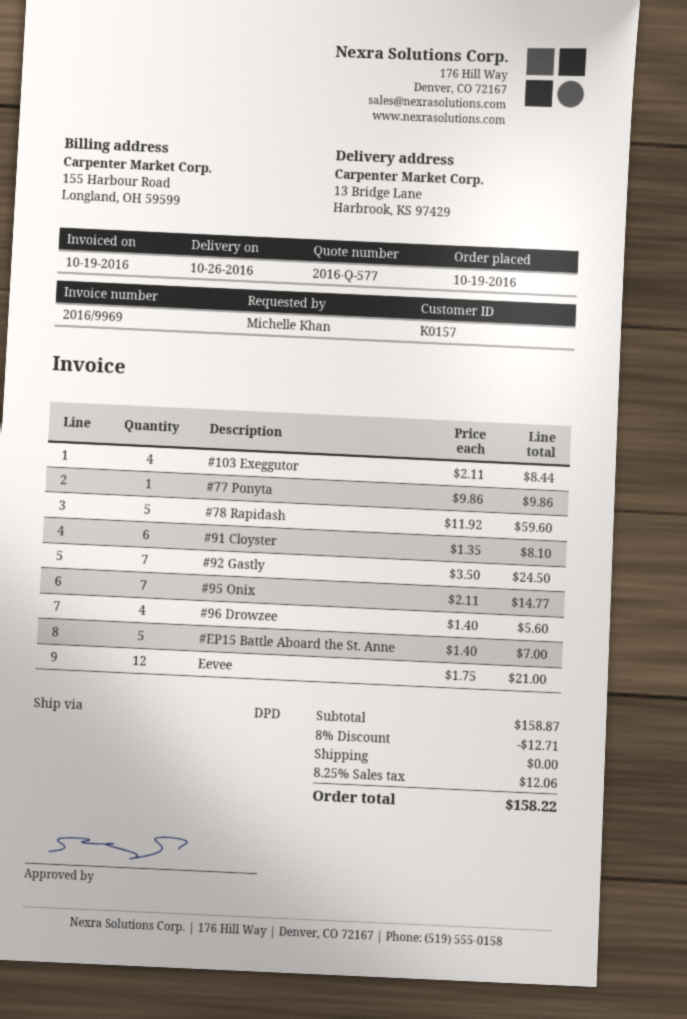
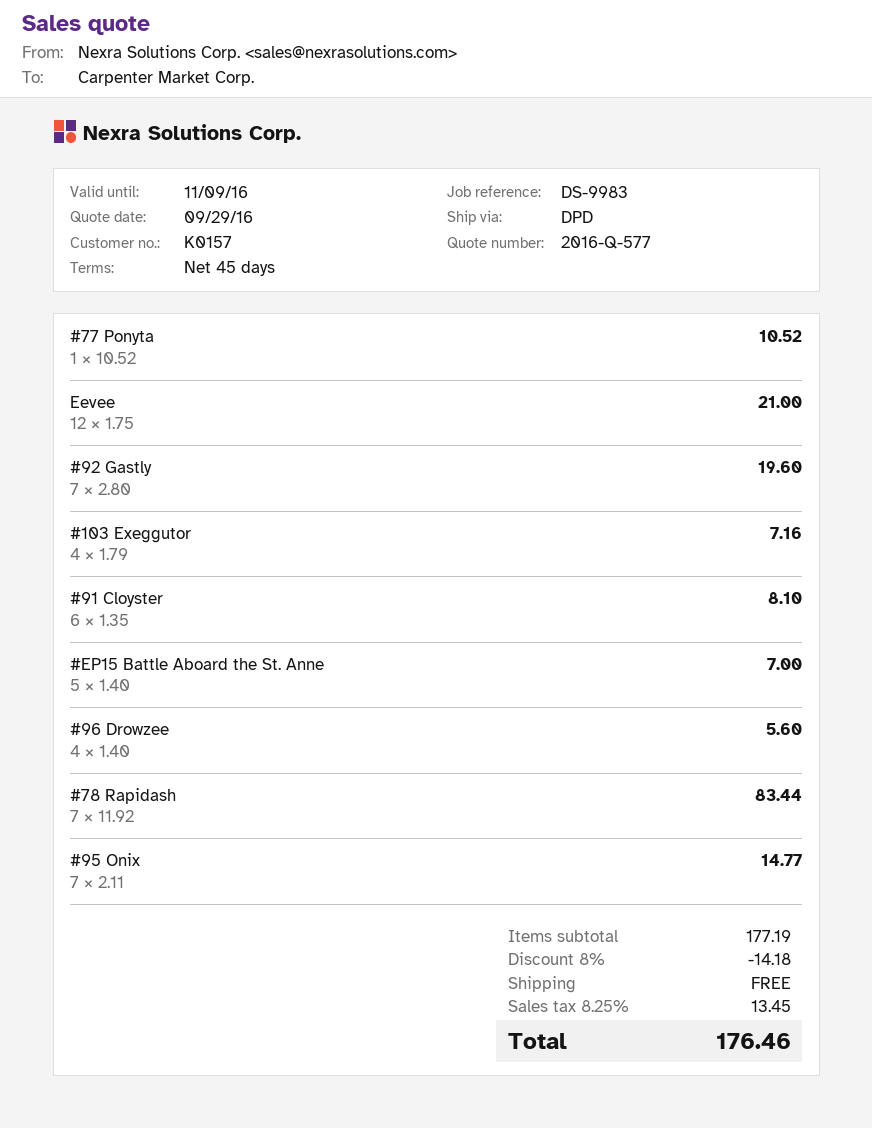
#103 Exeggutor: 4 x 2.11 = 8.44 -> 4 x 1.79 = 7.16
#77 Ponyta: 1 x 9.86 = 9.86 -> 1 x 10.52 = 10.52
#78 Rapidash: 5 x 11.92 = 59.60 -> 7 x 11.92 = 83.44
#92 Gastly: 7 x 3.50 = 24.50 -> 7 x 2.80 = 19.60
subtotal: 158.87 -> 177.19
discount: 8% = 12.71 -> 8% = 14.18
tax: 8.25% = 12.06 -> 8.25% = 13.45
total: 158.22 -> 176.46

